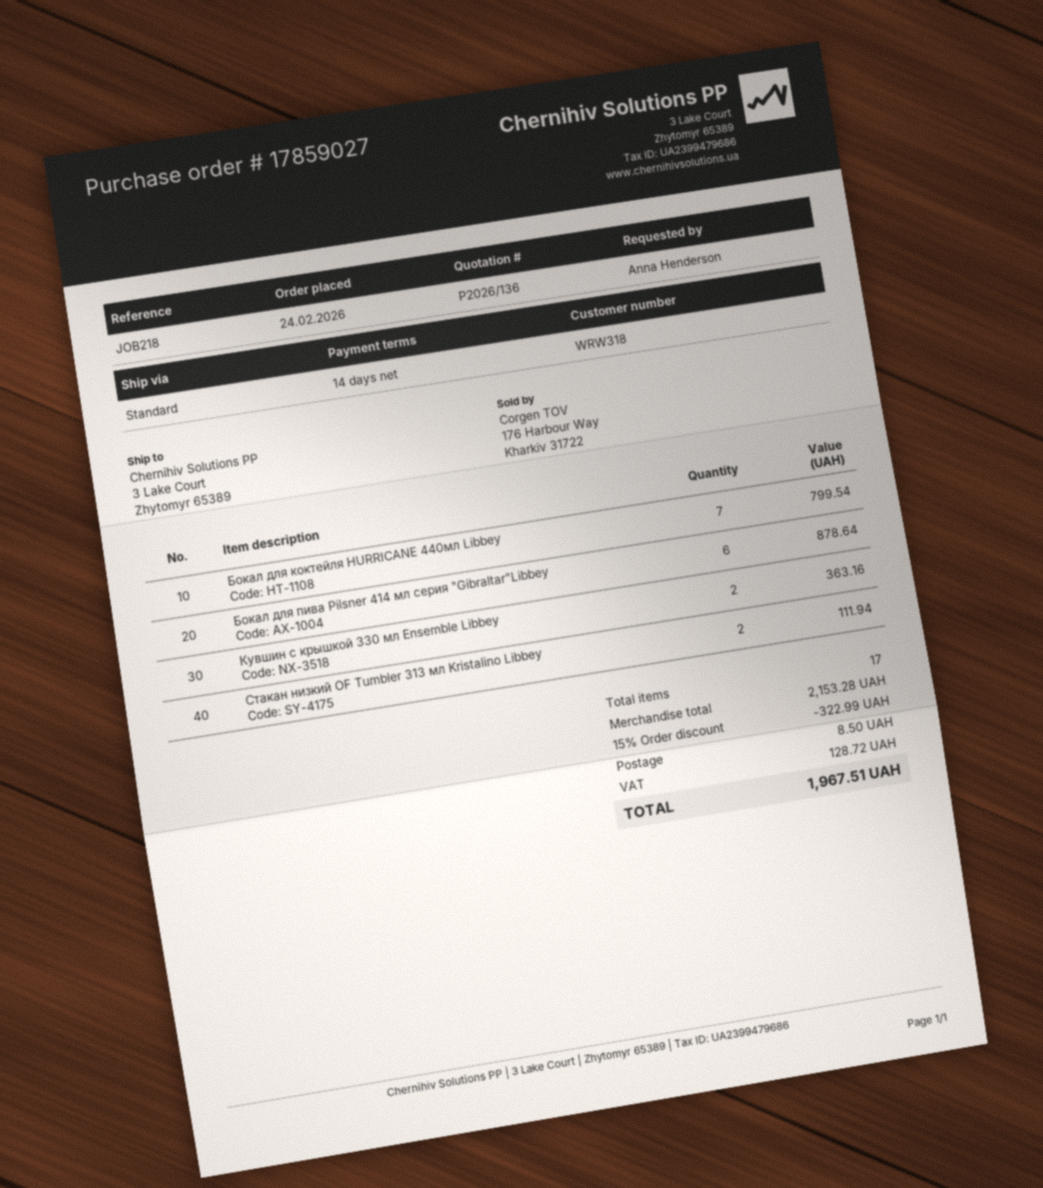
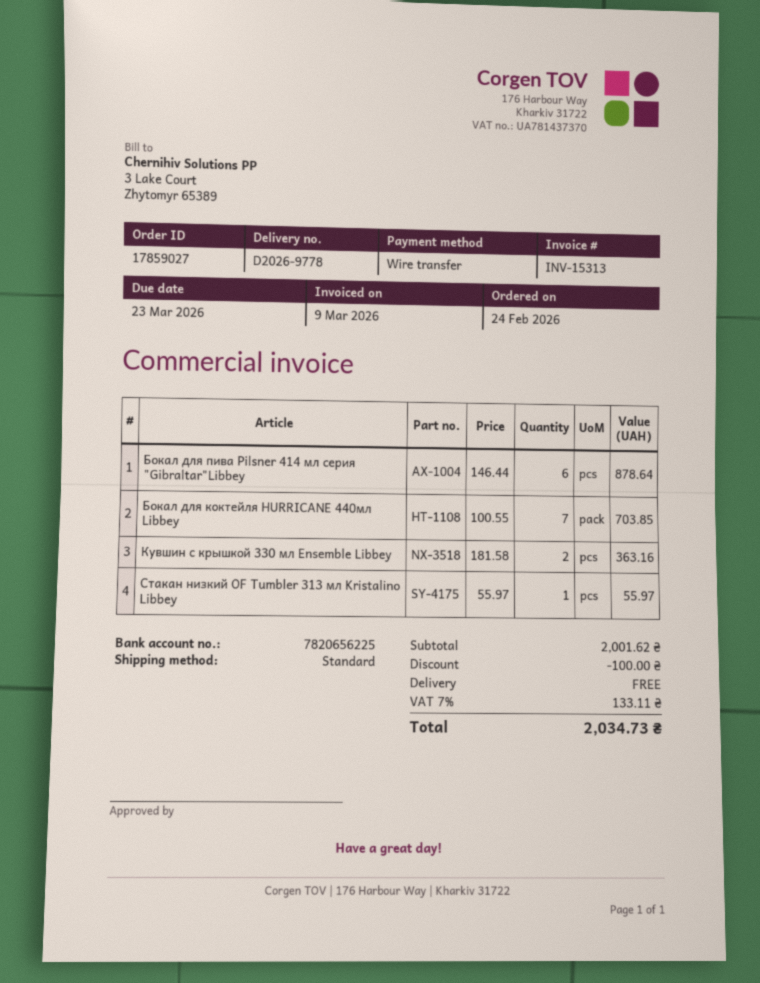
Бокал для коктейля HURRICANE 440мл Libbey: 7 for 799.54 -> 7 for 703.85
Стакан низкий OF Tumbler 313 мл Kristalino Libbey: 2 for 111.94 -> 1 for 55.97
subtotal: 2153.28 -> 2001.62
discount: 322.99 -> 100.00
shipping: 8.50 -> 0.00
tax: 128.72 -> 133.11
total: 1967.51 -> 2034.73

